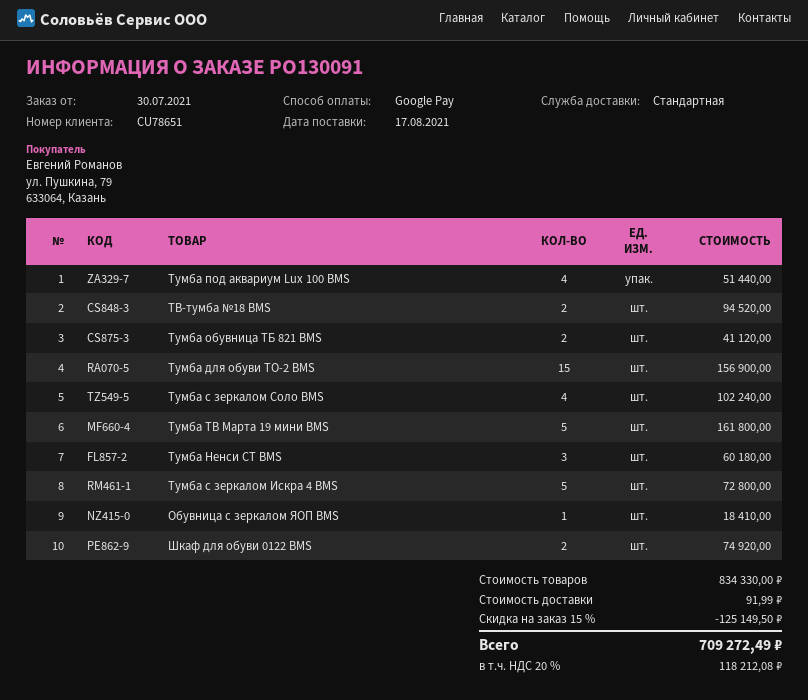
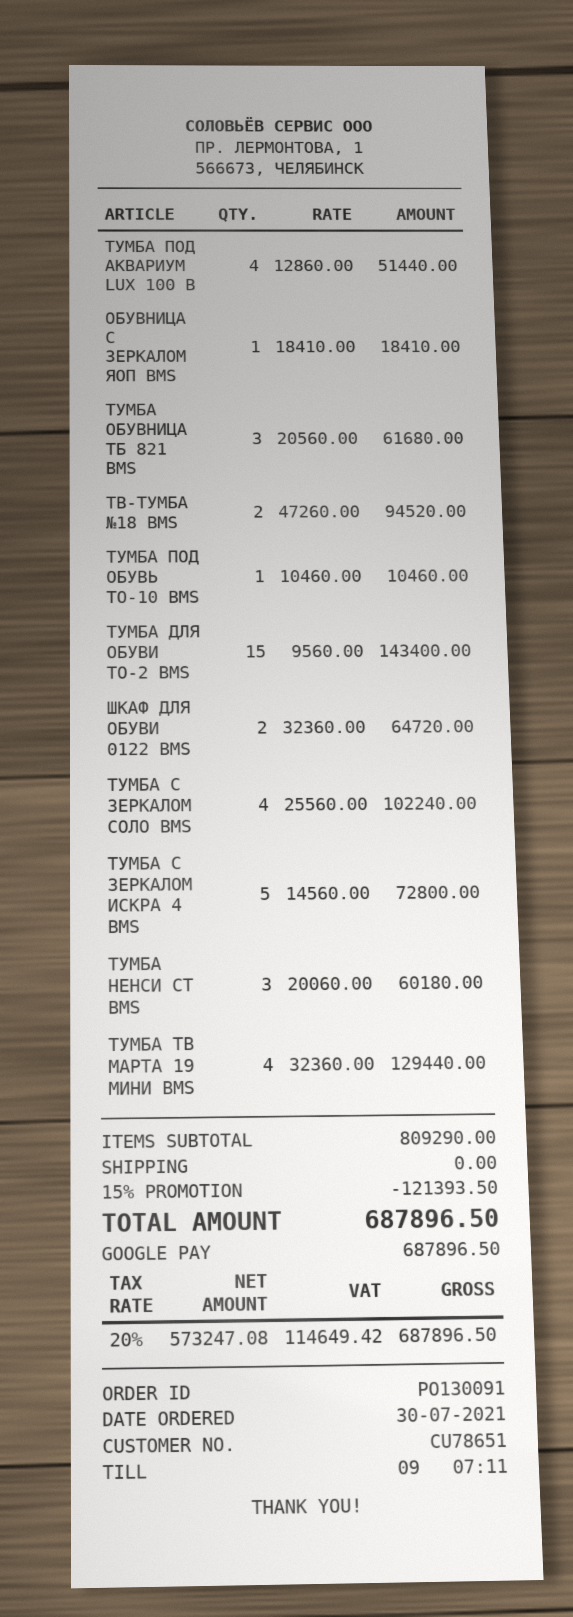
Тумба обувница ТБ 821 BMS: 2 for 41120.00 -> 3 for 61680.00
Тумба для обуви ТО-2 BMS: 15 for 156900.00 -> 15 for 143400.00
Тумба ТВ Марта 19 мини BMS: 5 for 161800.00 -> 4 for 129440.00
Шкаф для обуви 0122 BMS: 2 for 74920.00 -> 2 for 64720.00
ТУМБА ПОД ОБУВЬ ТО-10 BMS: none -> 1 for 10460.00
subtotal: 834330.00 -> 809290.00
discount: 15% = 125149.50 -> 15% = 121393.50
shipping: 91.99 -> 0.00
tax: 20% = 118212.08 -> 20% = 114649.42
total: 709272.49 -> 687896.50

